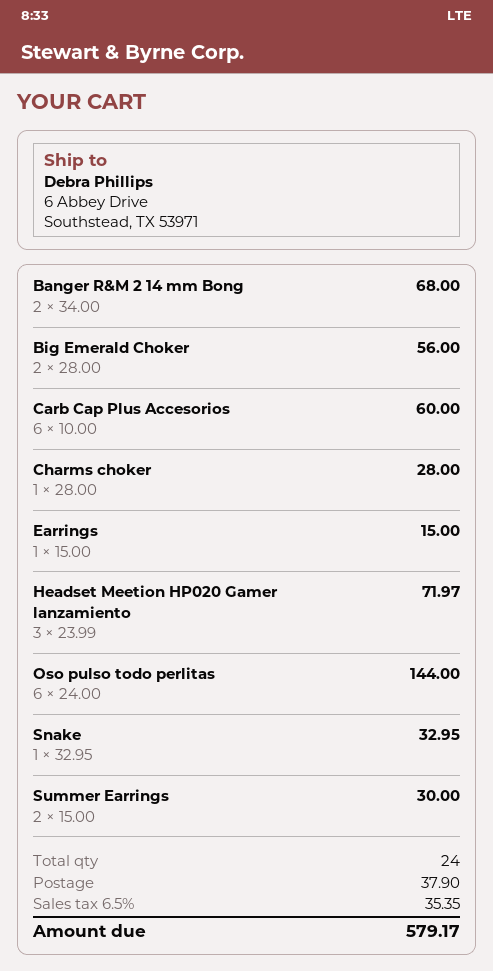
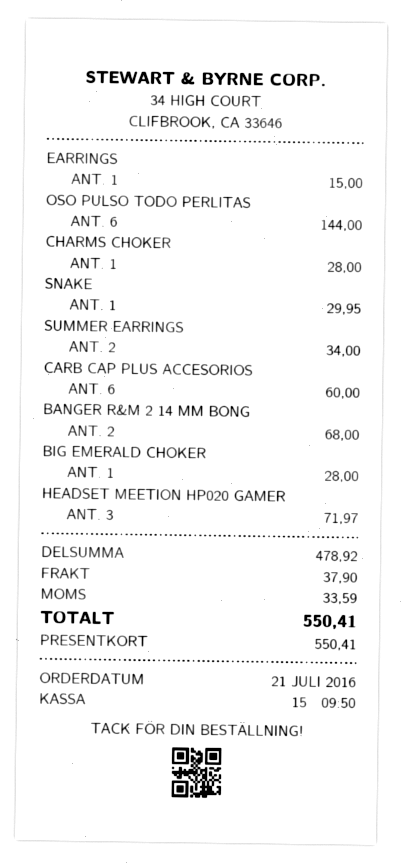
Big Emerald Choker: 2 for 56.00 -> 1 for 28.00
Snake: 1 for 32.95 -> 1 for 29.95
Summer Earrings: 2 for 30.00 -> 2 for 34.00
tax: 35.35 -> 33.59
total: 579.17 -> 550.41

